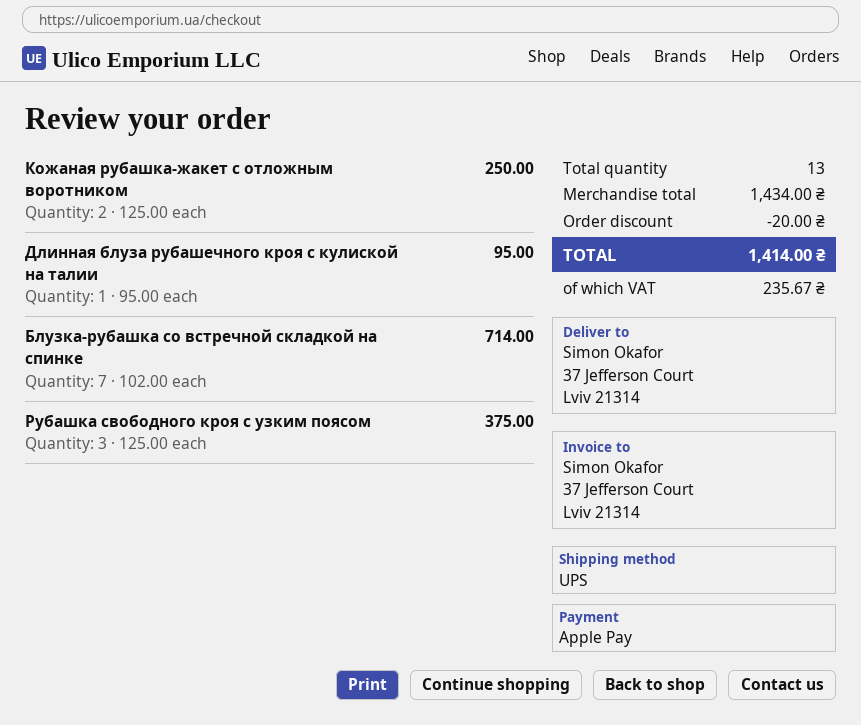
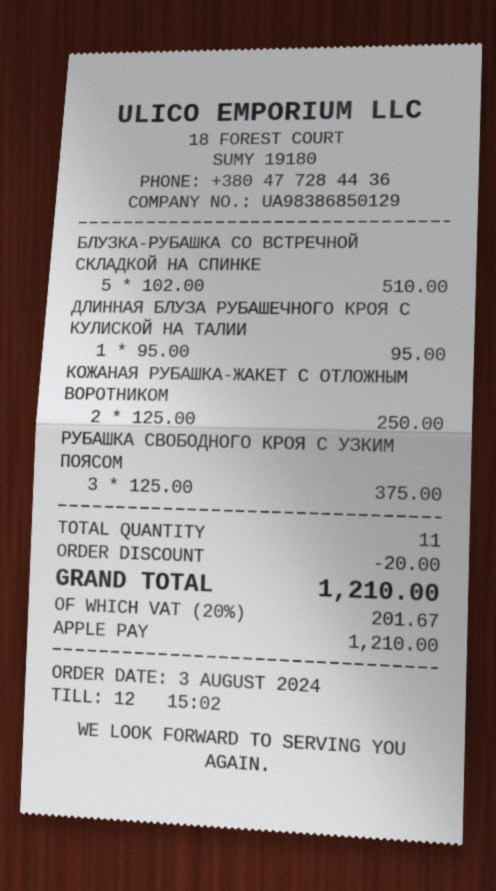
Блузка-рубашка со встречной складкой на спинке: 7 x 102.00 = 714.00 -> 5 x 102.00 = 510.00
total quantity: 13 -> 11
tax: 235.67 -> 201.67
total: 1414.00 -> 1210.00

